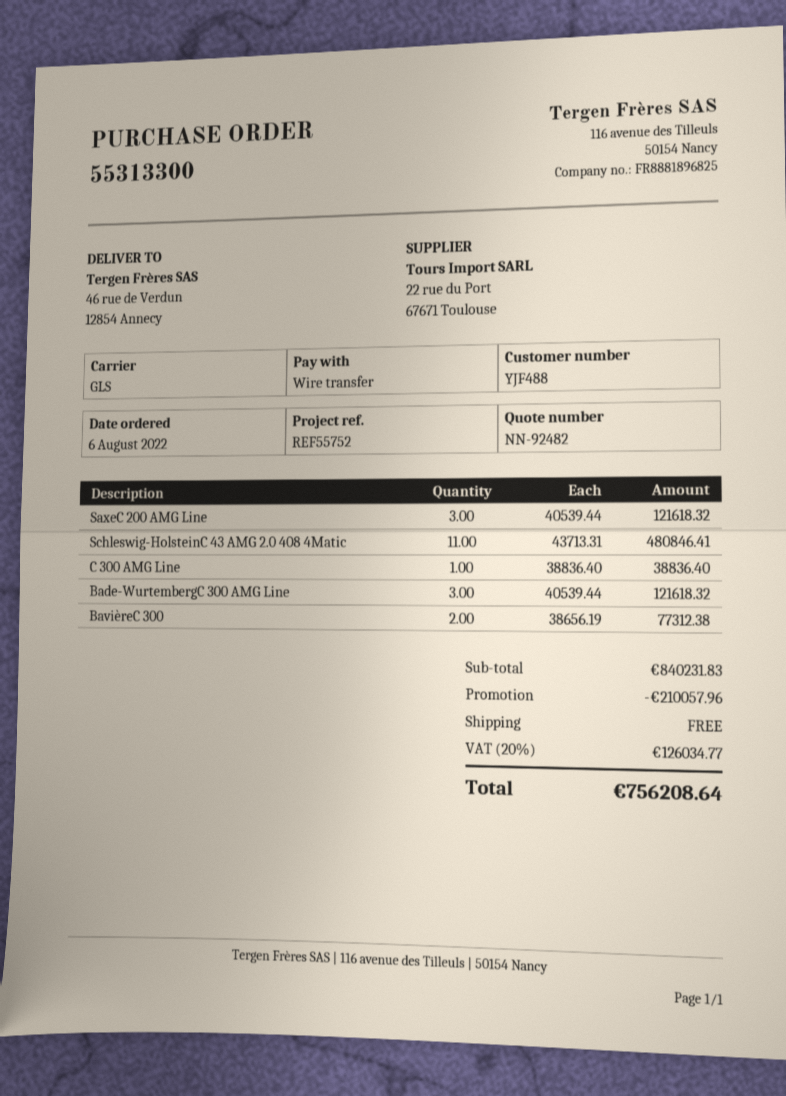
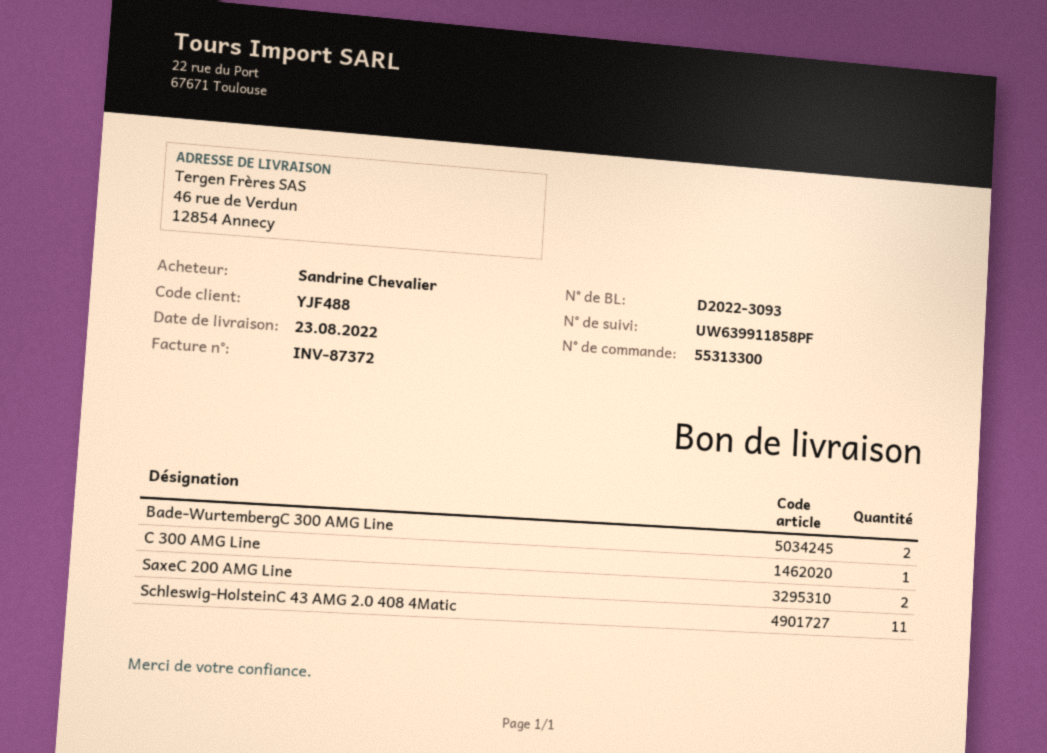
SaxeC 200 AMG Line: 3 -> 2
Bade-WurtembergC 300 AMG Line: 3 -> 2
BavièreC 300: 2 -> none

